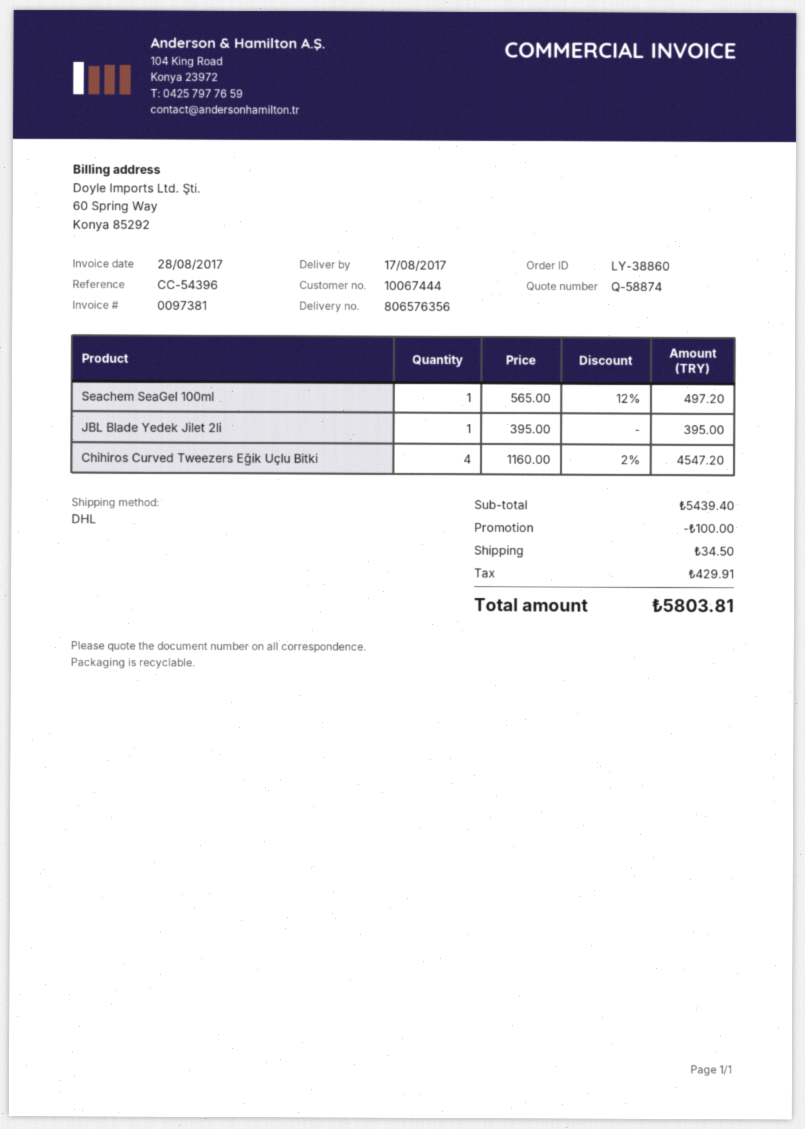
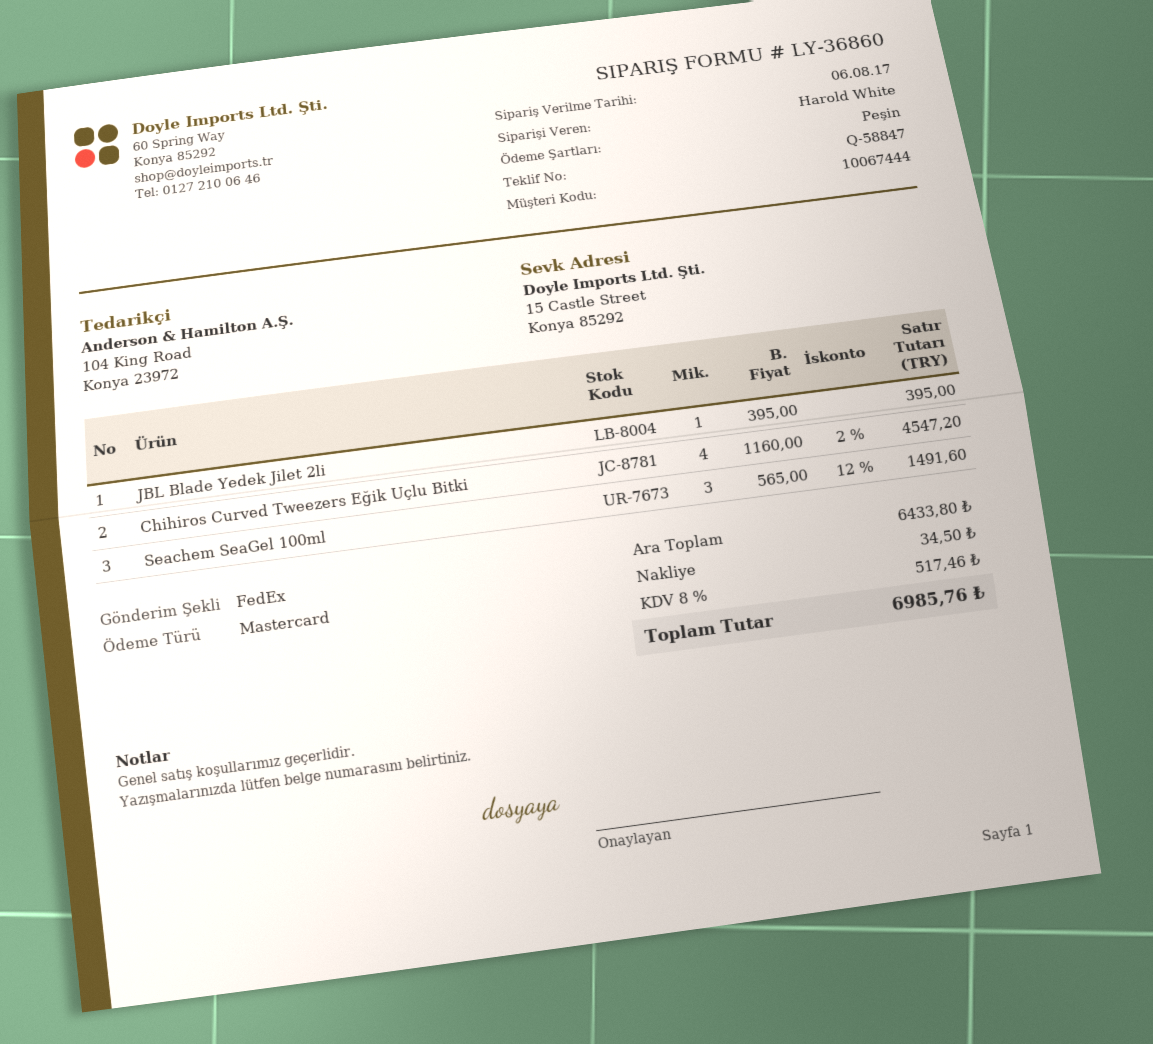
quote number: Q-58874 -> Q-58847
order number: LY-38860 -> LY-36860
shipping method: DHL -> FedEx
Seachem SeaGel 100ml: 1 x 565.00 - 12% = 497.20 -> 3 x 565.00 - 12% = 1491.60
subtotal: 5439.40 -> 6433.80
discount: 100.00 -> none
tax: 429.91 -> 517.46
total: 5803.81 -> 6985.76

